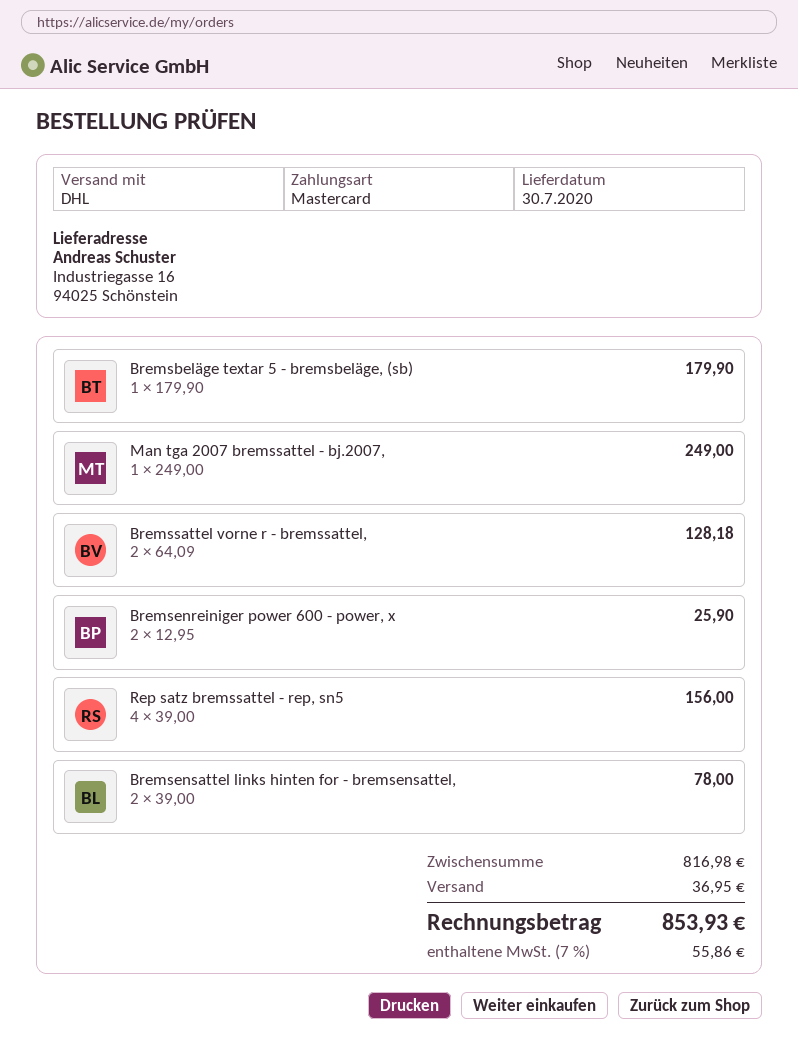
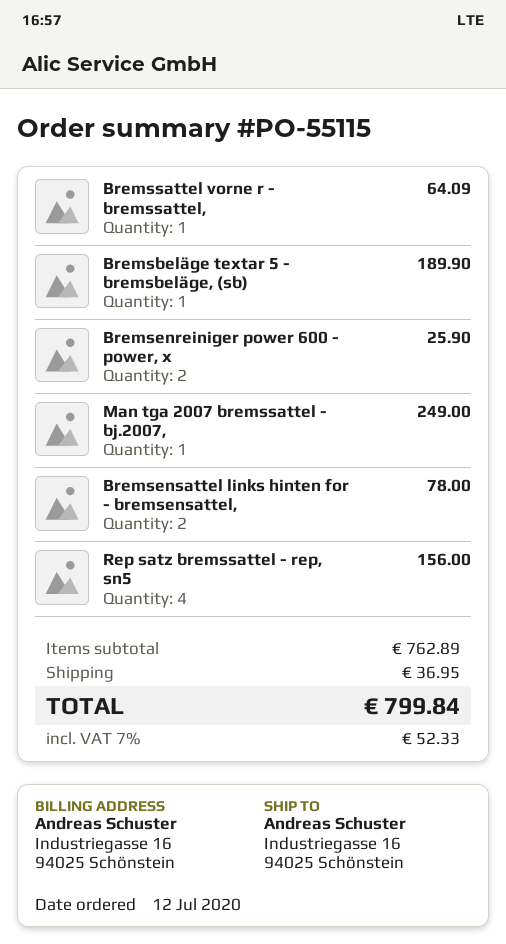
Bremsbeläge textar 5 - bremsbeläge, (sb): 1 for 179.90 -> 1 for 189.90
Bremssattel vorne r - bremssattel,: 2 for 128.18 -> 1 for 64.09
subtotal: 816.98 -> 762.89
tax: 7% = 55.86 -> 7% = 52.33
total: 853.93 -> 799.84

